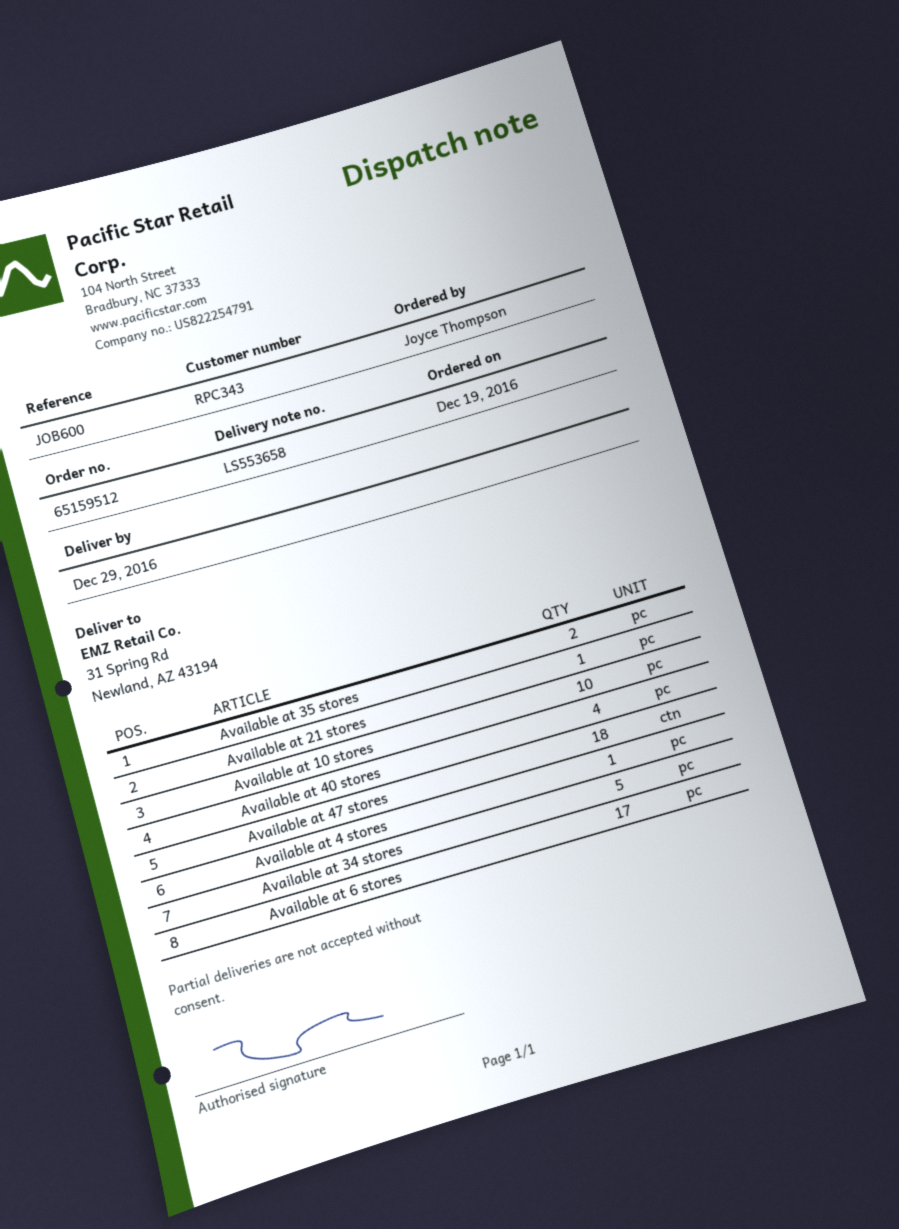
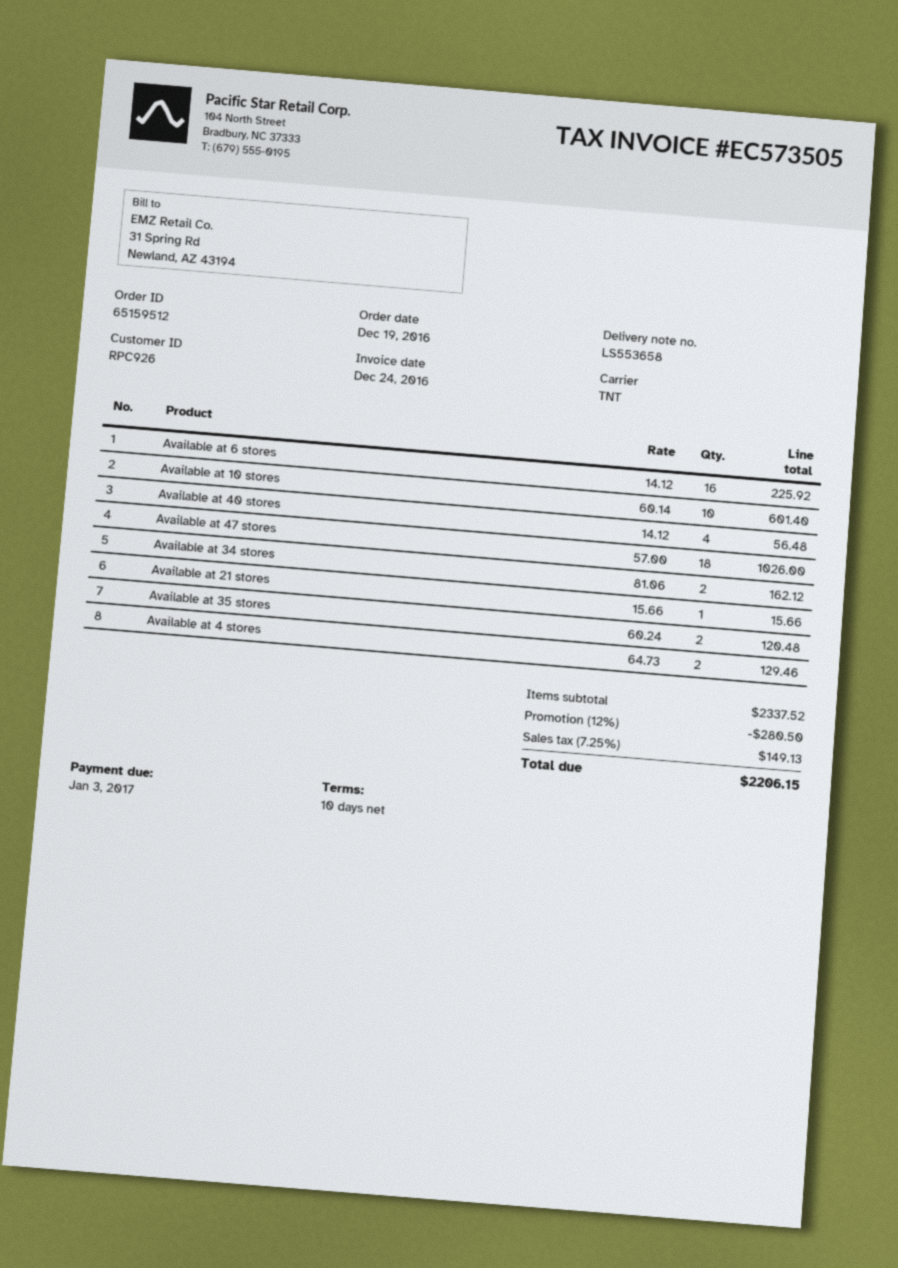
customer number: RPC343 -> RPC926
Available at 4 stores: 1 -> 2
Available at 34 stores: 5 -> 2
Available at 6 stores: 17 -> 16

